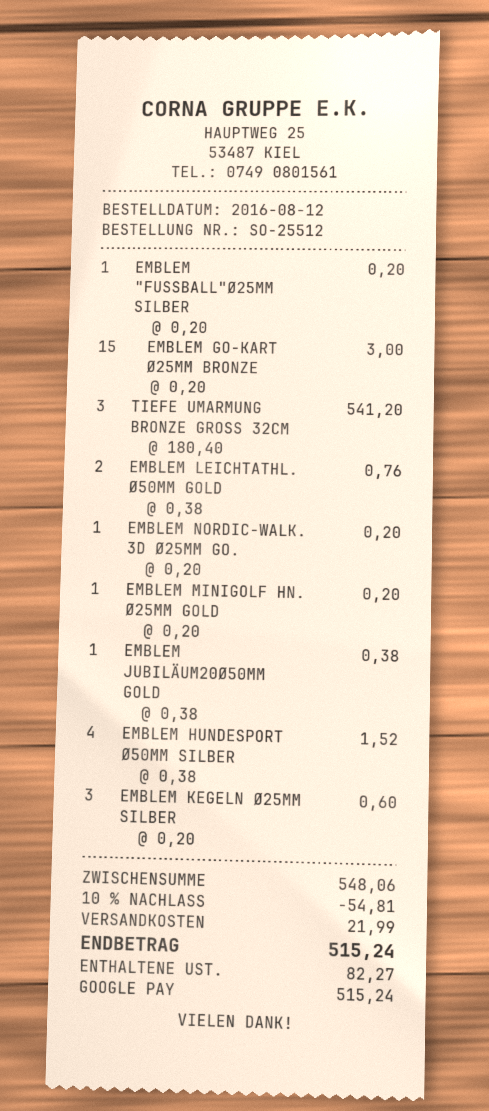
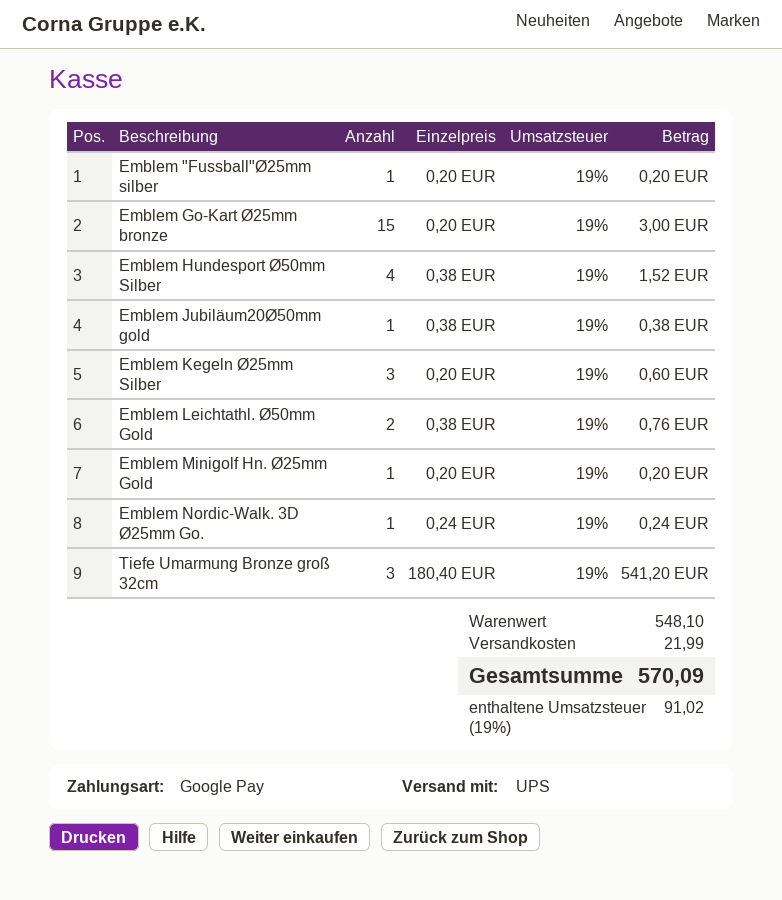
EMBLEM NORDIC-WALK. 3D Ø25MM GO.: 1 x 0.20 = 0.20 -> 1 x 0.24 = 0.24
subtotal: 548.06 -> 548.10
discount: 10% = 54.81 -> none
tax: 82.27 -> 91.02
total: 515.24 -> 570.09

